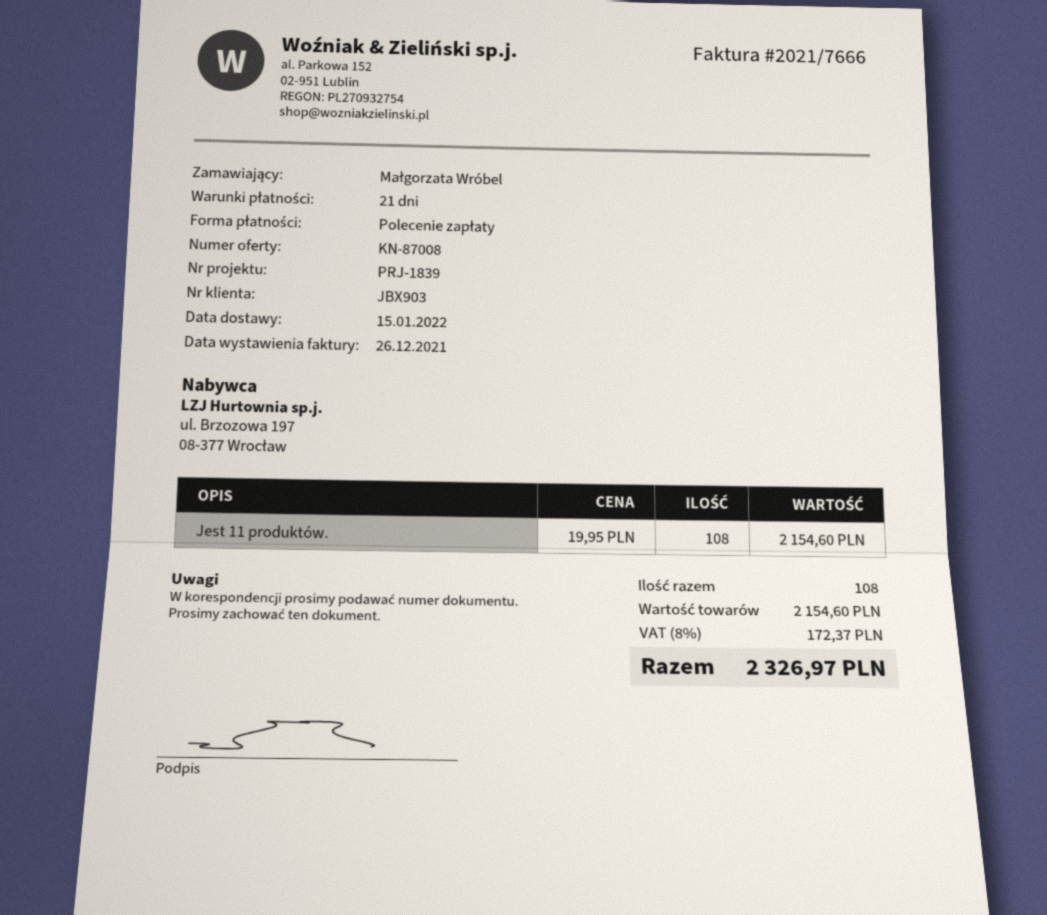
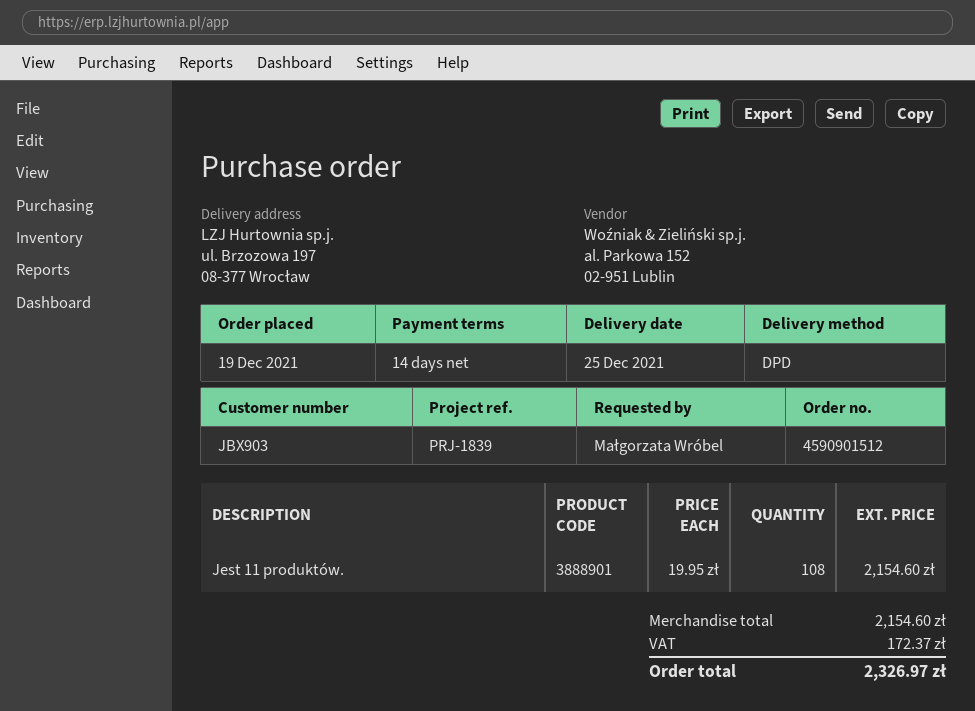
delivery date: 2022-01-15 -> 2021-12-25
payment terms: 21 days -> 14 days

